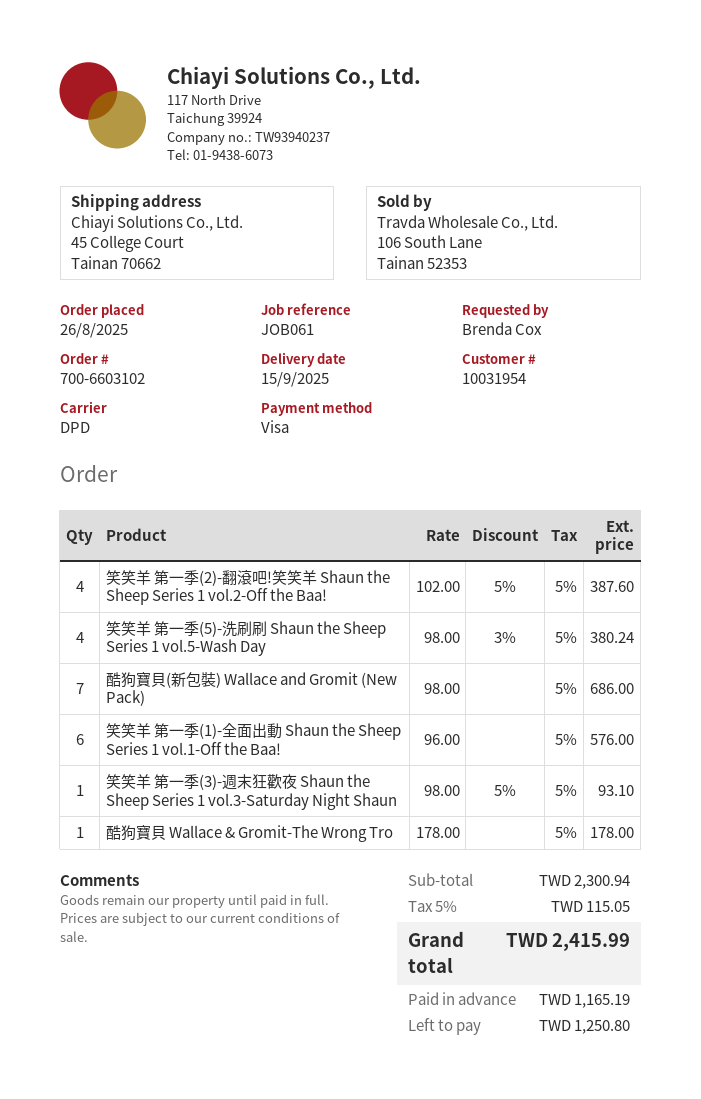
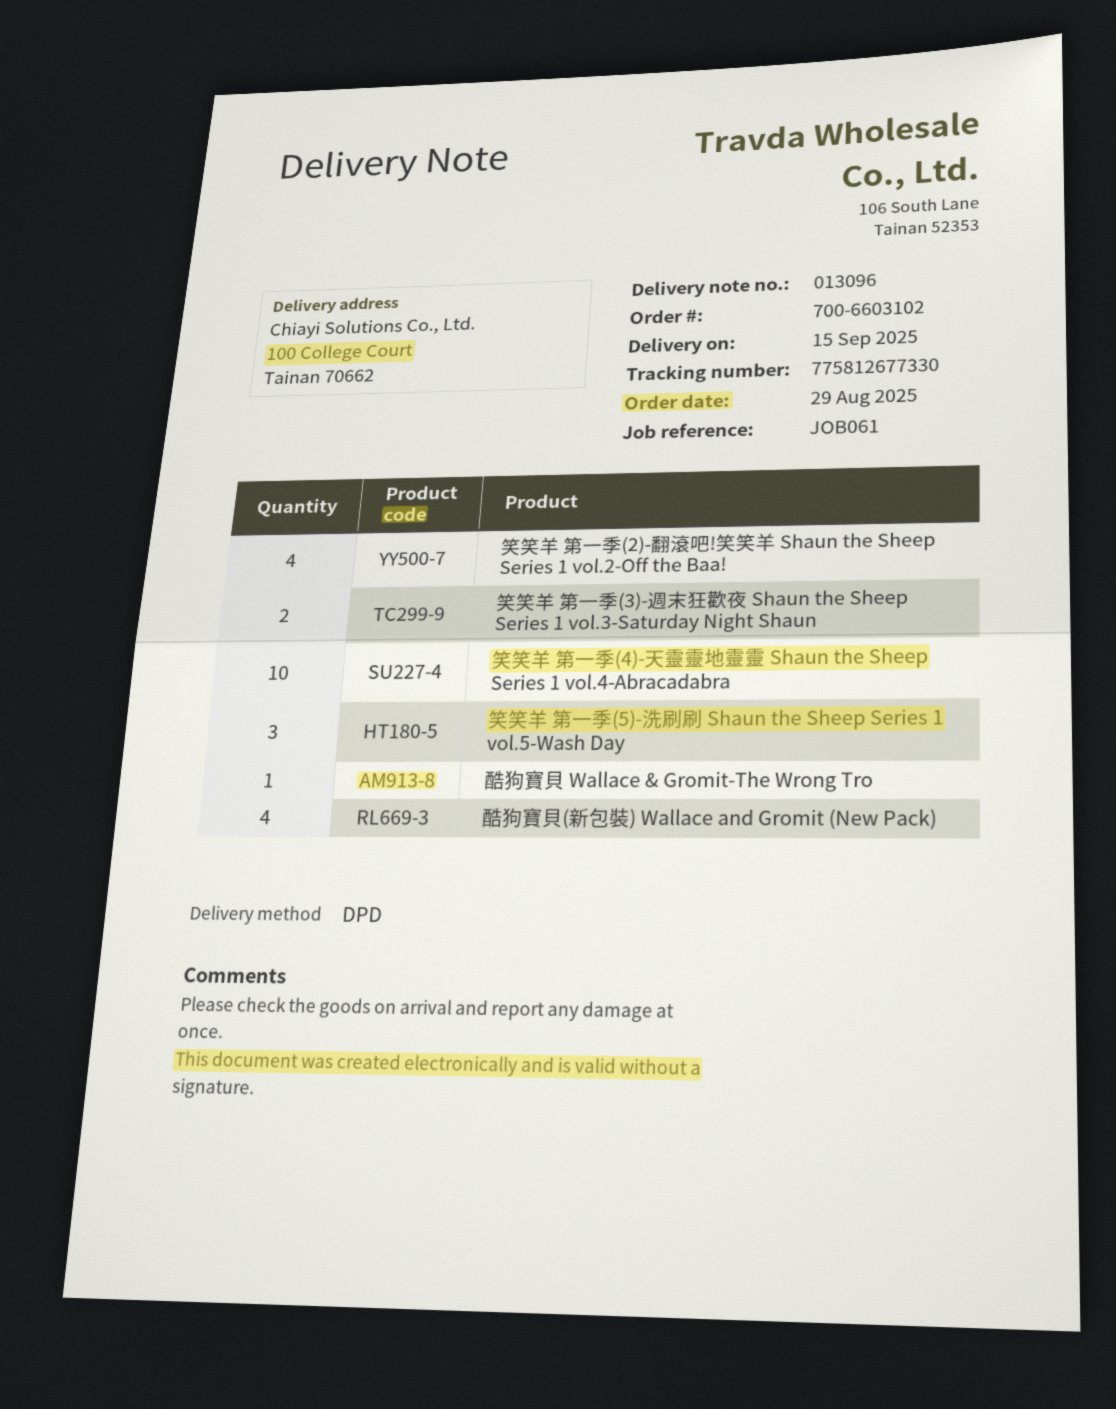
order date: 2025-08-26 -> 2025-08-29
ship to: 45 College Court, Tainan 70662 -> 100 College Court, Tainan 70662
笑笑羊 第一季(5)-洗刷刷 Shaun the Sheep Series 1 vol.5-Wash Day: 4 -> 3
酷狗寶貝(新包裝) Wallace and Gromit (New Pack): 7 -> 4
笑笑羊 第一季(1)-全面出動 Shaun the Sheep Series 1 vol.1-Off the Baa!: 6 -> none
笑笑羊 第一季(3)-週末狂歡夜 Shaun the Sheep Series 1 vol.3-Saturday Night Shaun: 1 -> 2
笑笑羊 第一季(4)-天靈靈地靈靈 Shaun the Sheep Series 1 vol.4-Abracadabra: none -> 10

